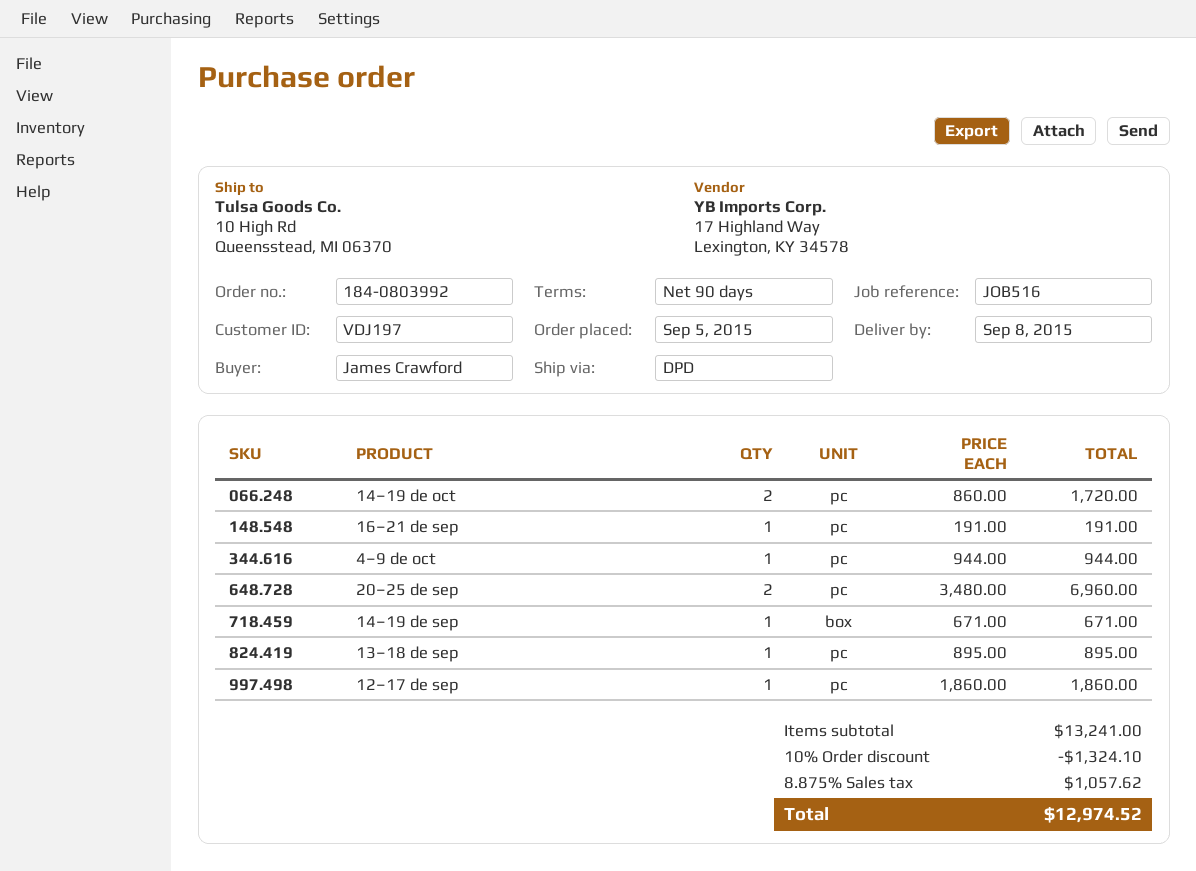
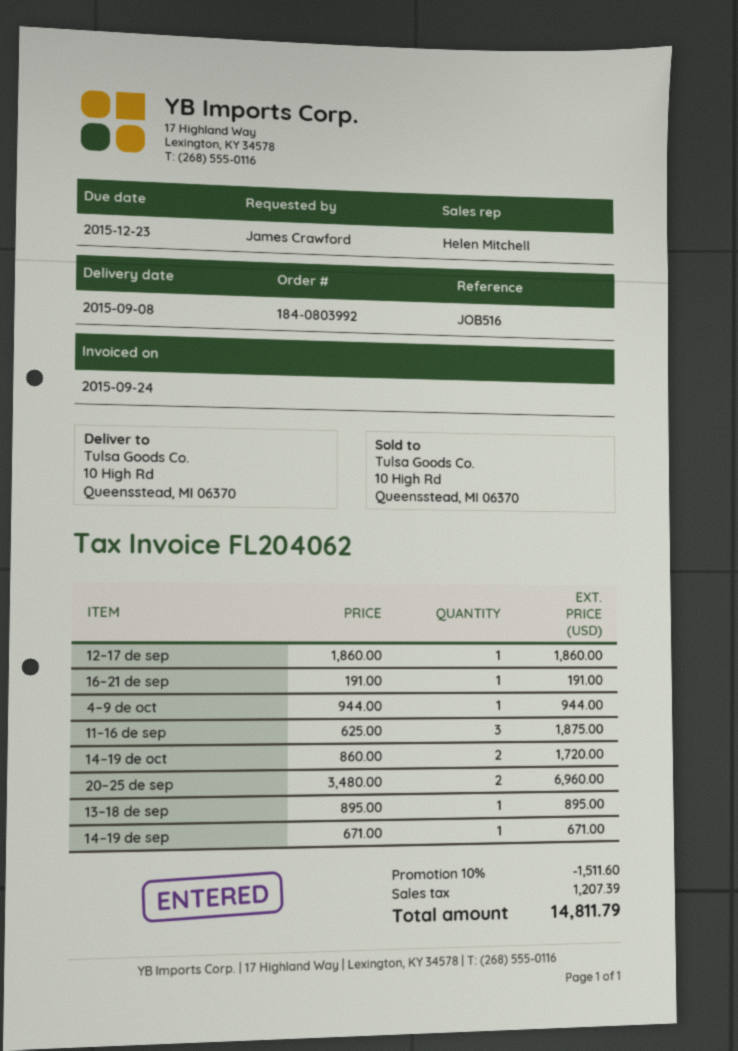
11–16 de sep: none -> 3 x 625.00 = 1875.00
discount: 10% = 1324.10 -> 10% = 1511.60
tax: 1057.62 -> 1207.39
total: 12974.52 -> 14811.79

